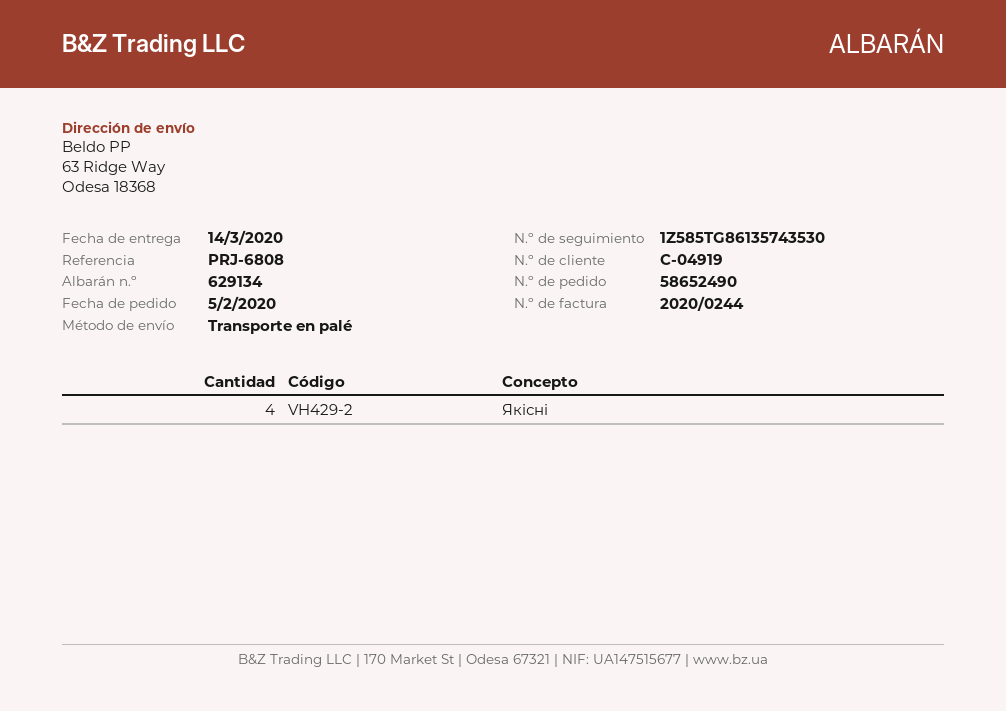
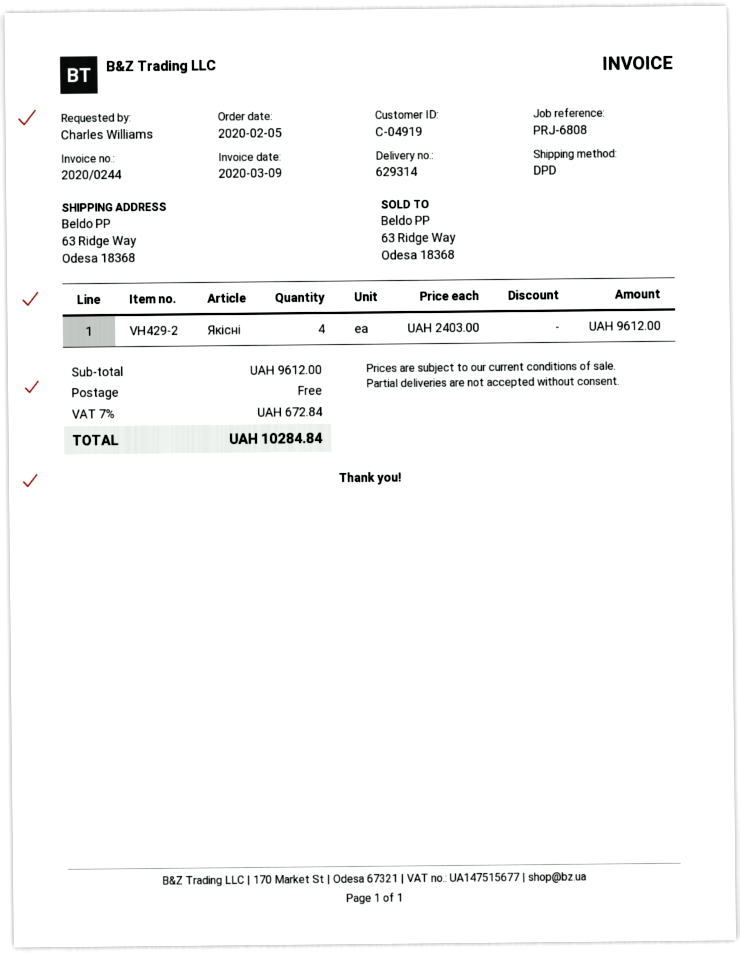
delivery note number: 629134 -> 629314
shipping method: pallet freight -> DPD

